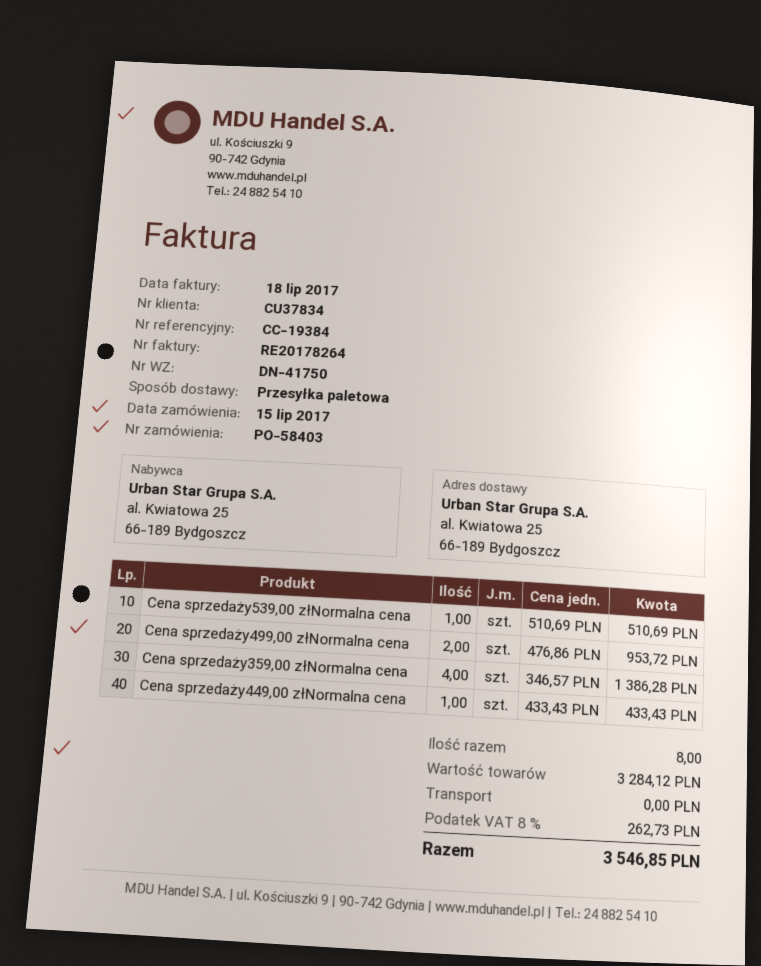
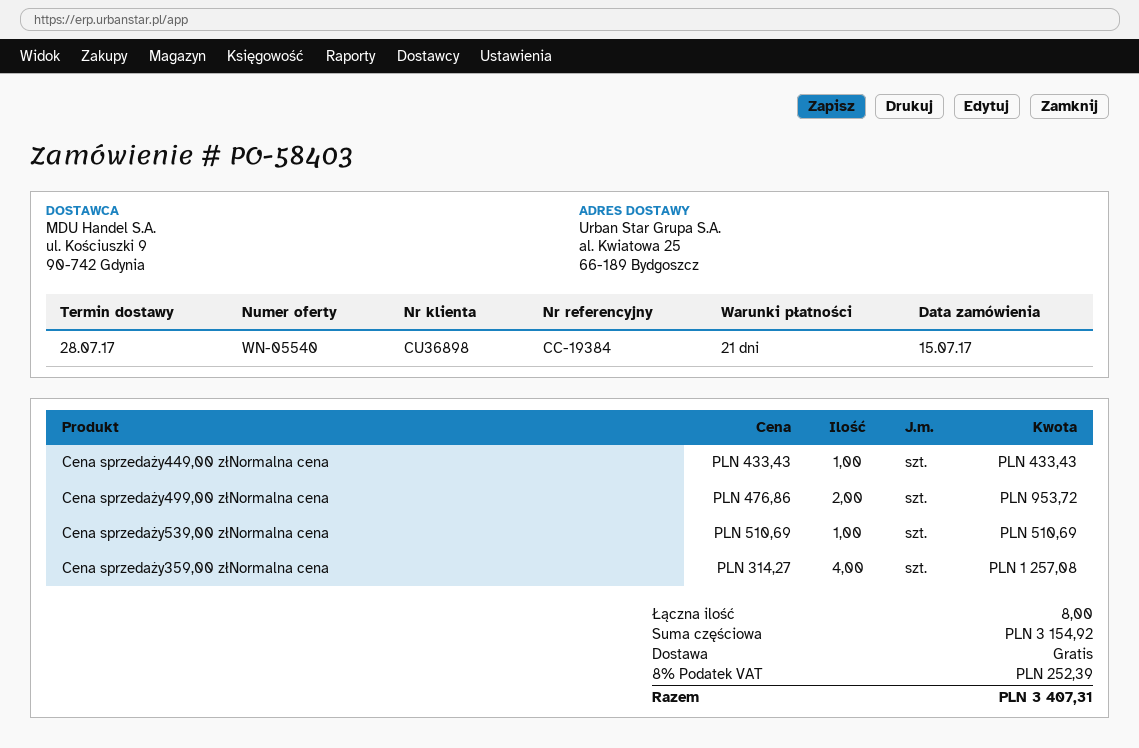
customer number: CU37834 -> CU36898
Cena sprzedaży359,00 złNormalna cena: 4 x 346.57 = 1386.28 -> 4 x 314.27 = 1257.08
subtotal: 3284.12 -> 3154.92
tax: 8% = 262.73 -> 8% = 252.39
total: 3546.85 -> 3407.31

